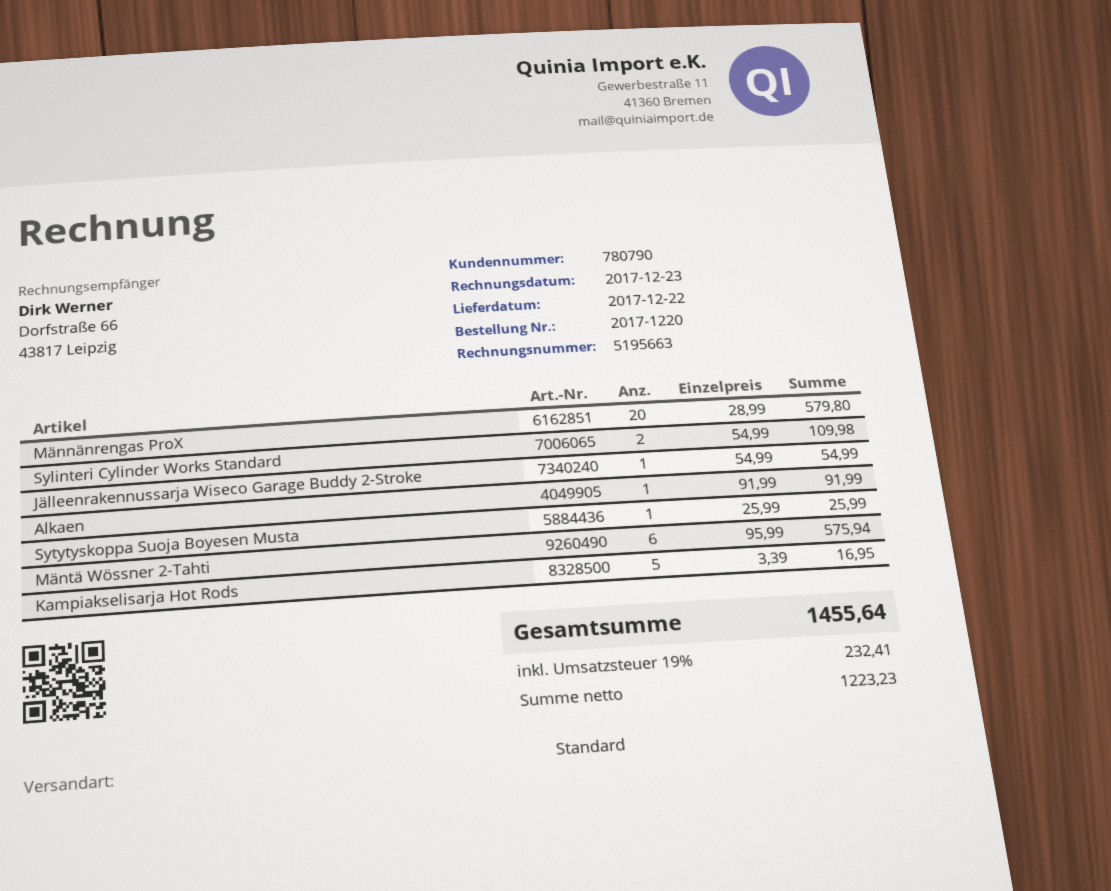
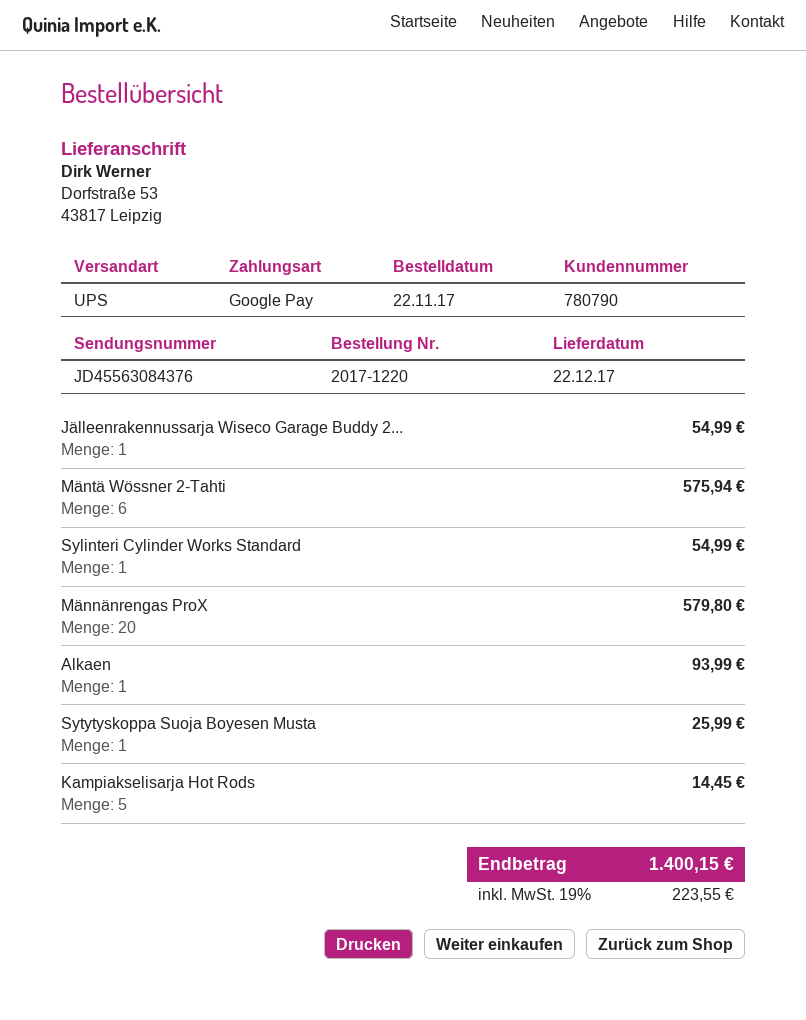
shipping method: standard -> UPS
Sylinteri Cylinder Works Standard: 2 for 109.98 -> 1 for 54.99
Alkaen: 1 for 91.99 -> 1 for 93.99
Kampiakselisarja Hot Rods: 5 for 16.95 -> 5 for 14.45
tax: 19% = 232.41 -> 19% = 223.55
total: 1455.64 -> 1400.15

